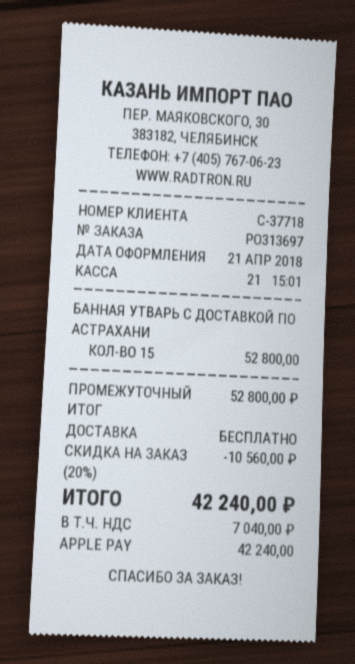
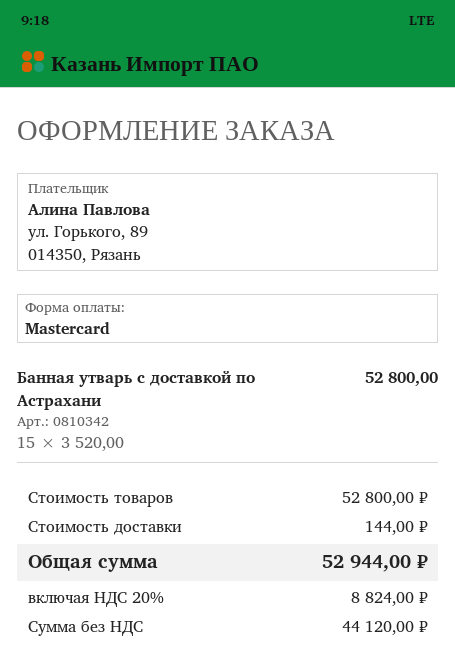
payment method: Apple Pay -> Mastercard
discount: 20% = 10560.00 -> none
shipping: 0.00 -> 144.00
tax: 7040.00 -> 8824.00
total: 42240.00 -> 52944.00

